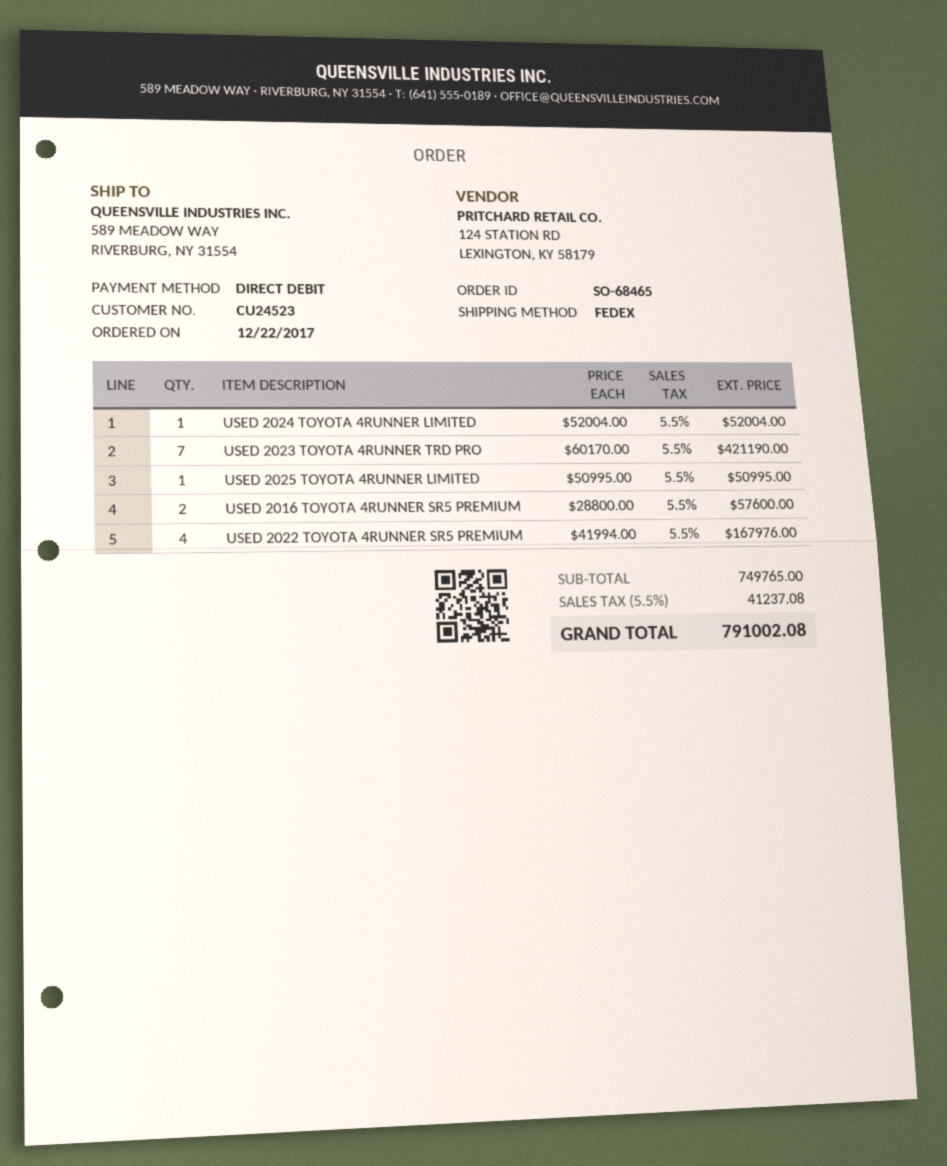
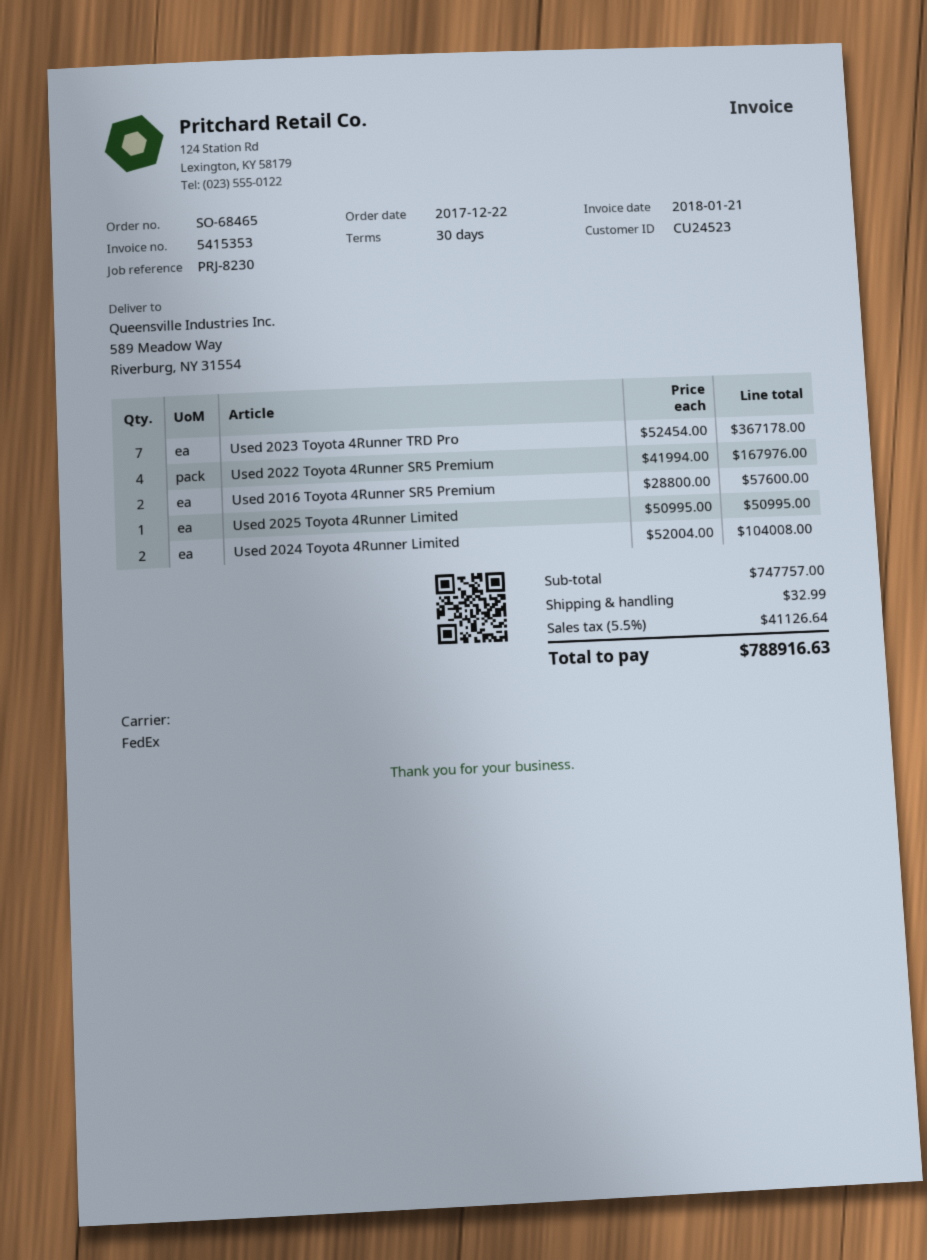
USED 2024 TOYOTA 4RUNNER LIMITED: 1 x 52004.00 = 52004.00 -> 2 x 52004.00 = 104008.00
USED 2023 TOYOTA 4RUNNER TRD PRO: 7 x 60170.00 = 421190.00 -> 7 x 52454.00 = 367178.00
subtotal: 749765.00 -> 747757.00
shipping: none -> 32.99
tax: 5.5% = 41237.08 -> 5.5% = 41126.64
total: 791002.08 -> 788916.63

